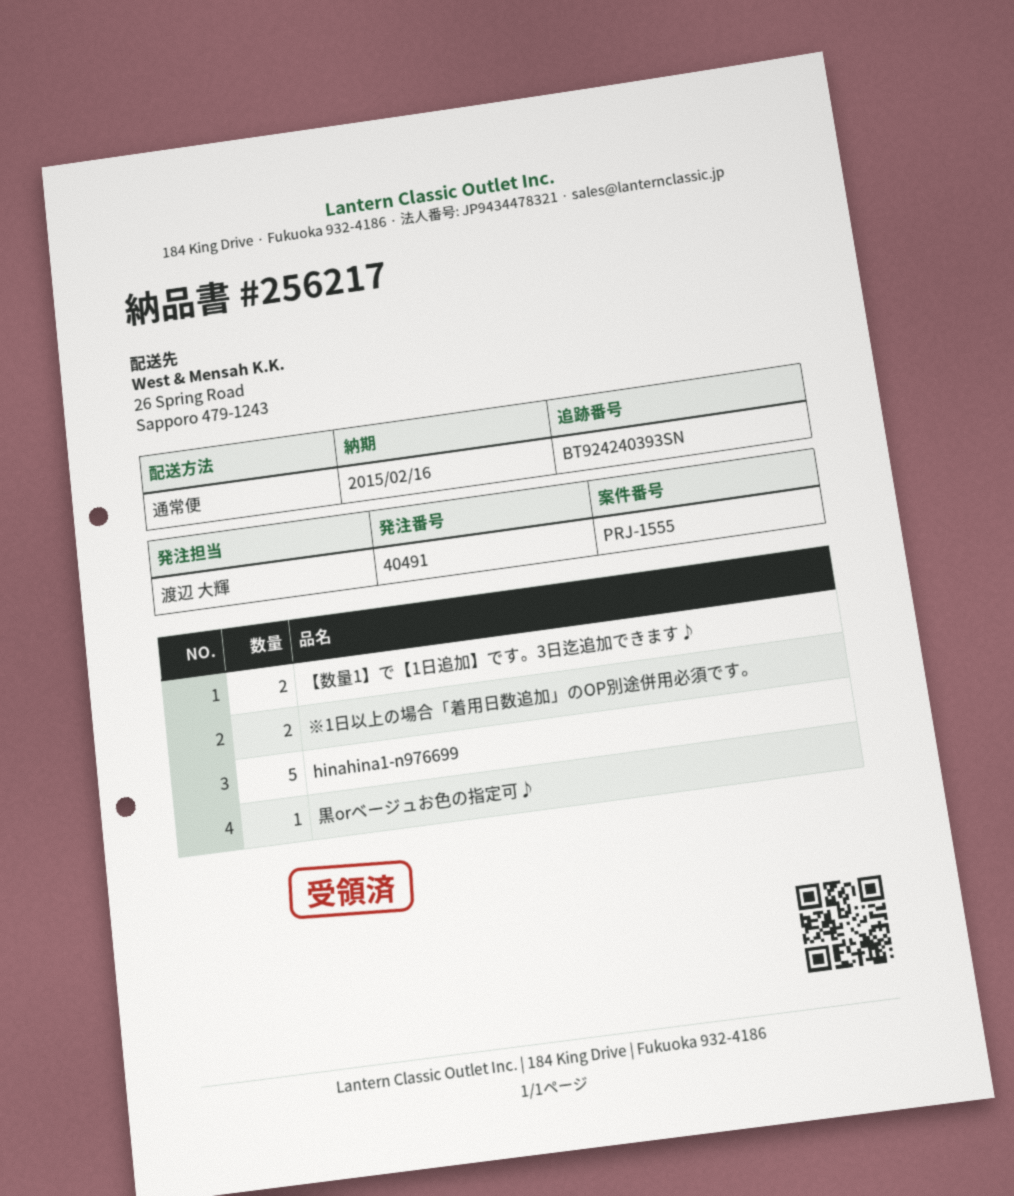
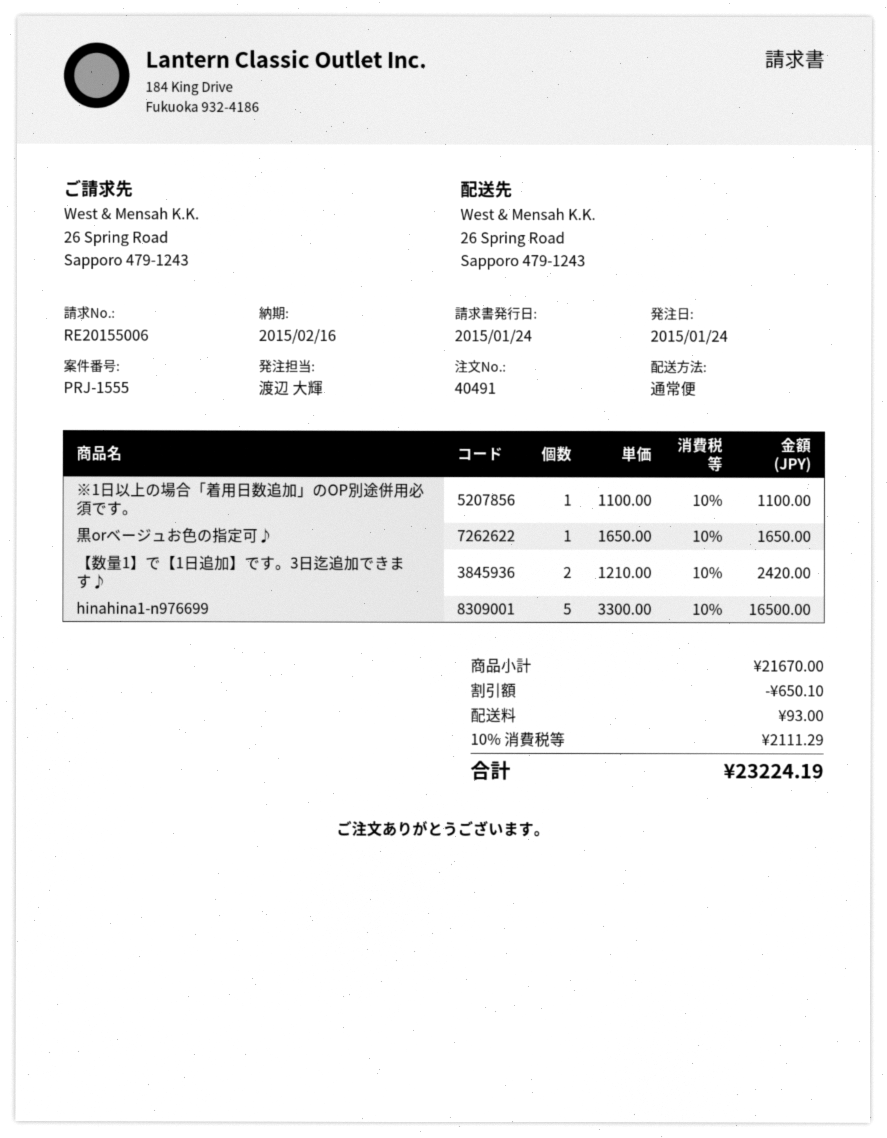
※1日以上の場合「着用日数追加」のOP別途併用必須です。: 2 -> 1

